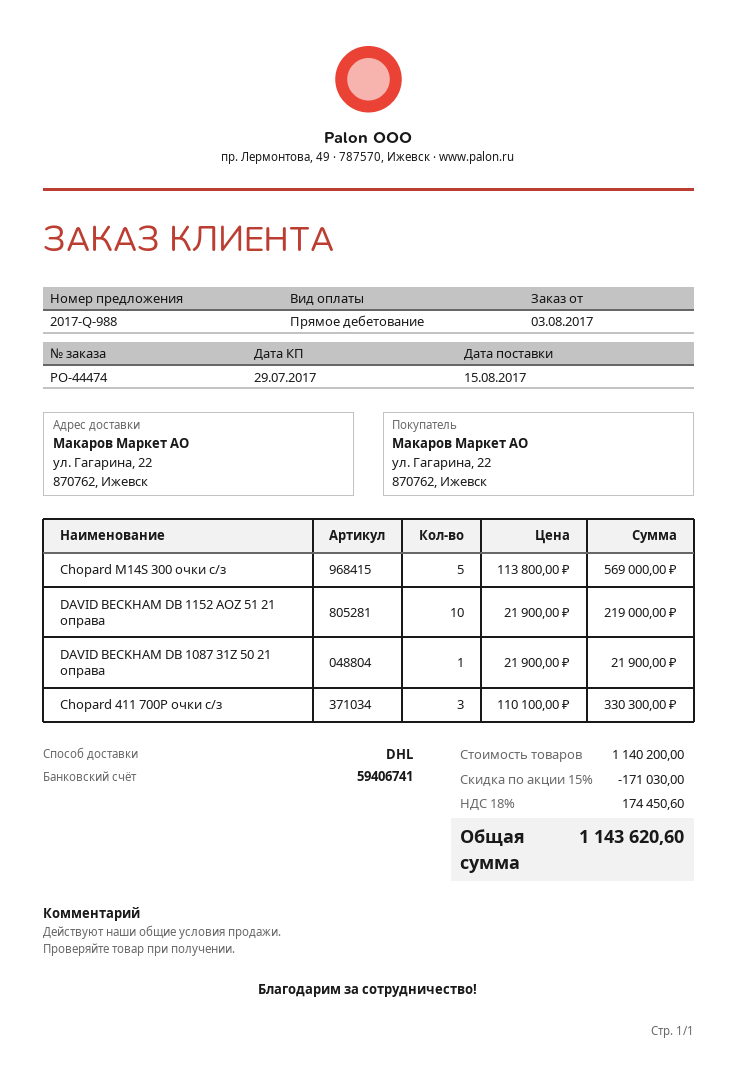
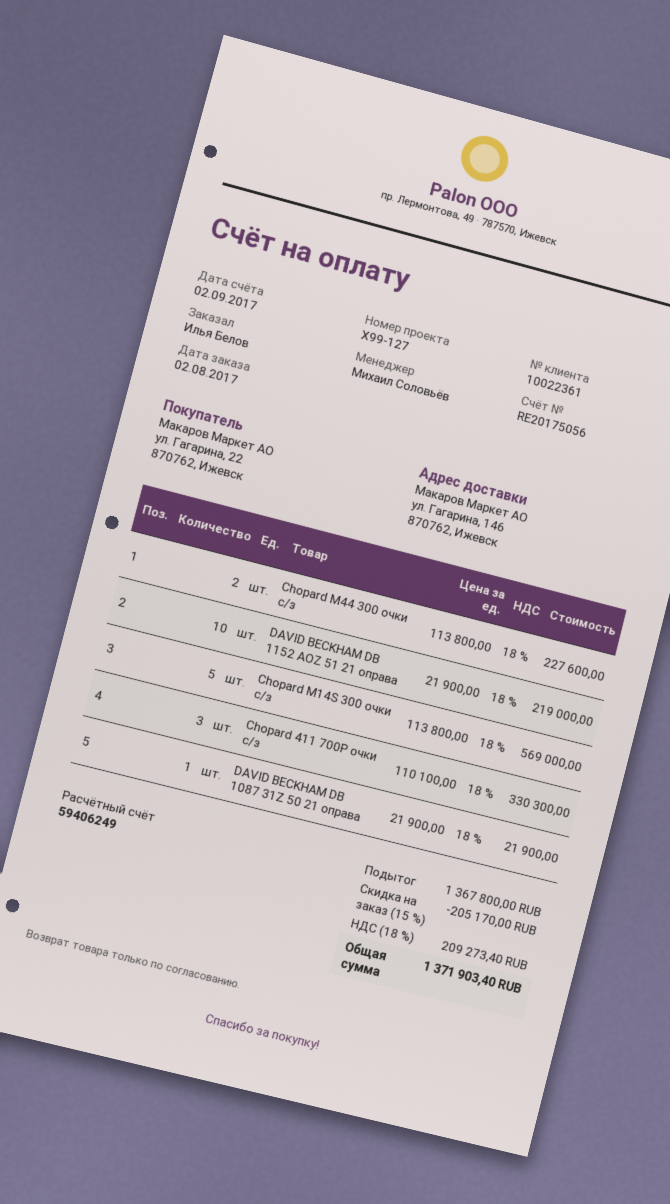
order date: 2017-08-03 -> 2017-08-02
bank account: 59406741 -> 59406249
ship to: ул. Гагарина, 22, 870762, Ижевск -> ул. Гагарина, 146, 870762, Ижевск
Chopard M44 300 очки с/з: none -> 2 x 113800.00 = 227600.00
subtotal: 1140200.00 -> 1367800.00
discount: 15% = 171030.00 -> 15% = 205170.00
tax: 18% = 174450.60 -> 18% = 209273.40
total: 1143620.60 -> 1371903.40

